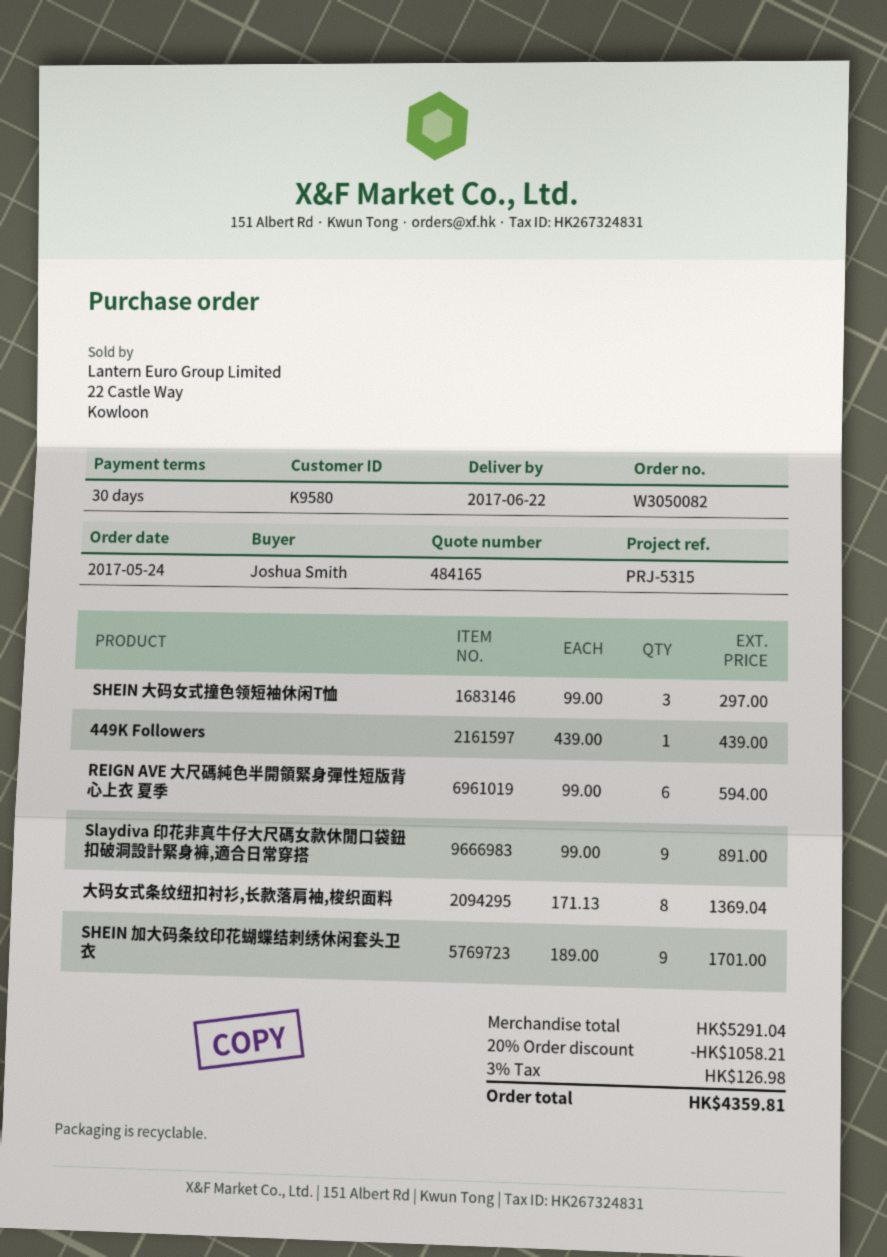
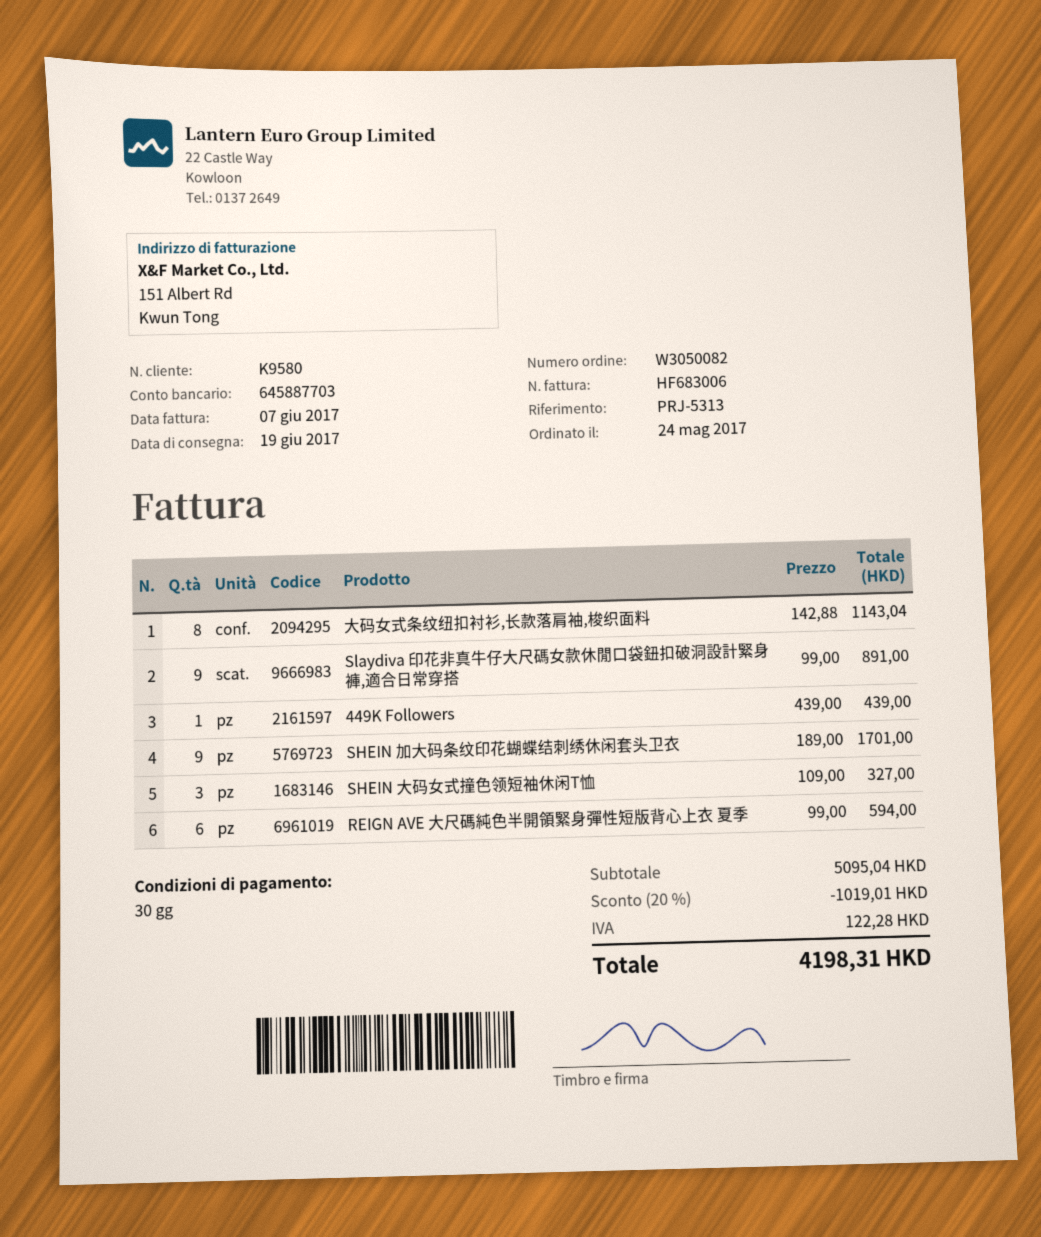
delivery date: 2017-06-22 -> 2017-06-19
reference: PRJ-5315 -> PRJ-5313
SHEIN 大码女式撞色领短袖休闲T恤: 3 x 99.00 = 297.00 -> 3 x 109.00 = 327.00
大码女式条纹纽扣衬衫,长款落肩袖,梭织面料: 8 x 171.13 = 1369.04 -> 8 x 142.88 = 1143.04
subtotal: 5291.04 -> 5095.04
discount: 20% = 1058.21 -> 20% = 1019.01
tax: 126.98 -> 122.28
total: 4359.81 -> 4198.31

